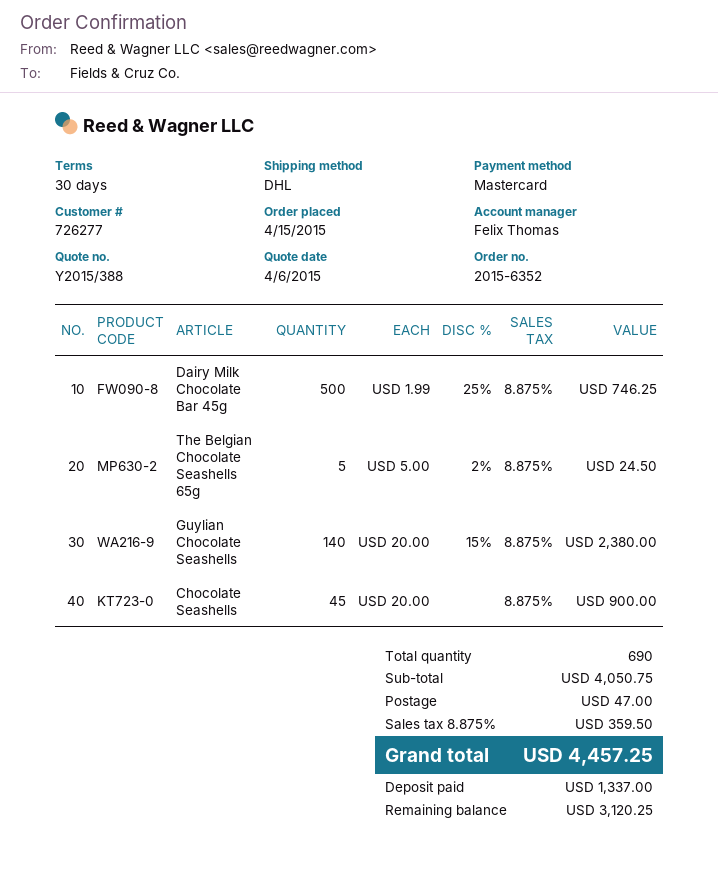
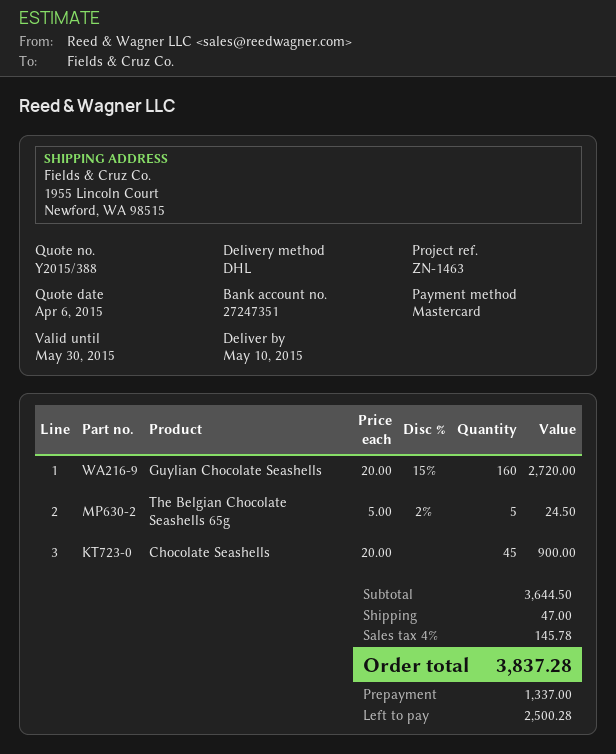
Dairy Milk Chocolate Bar 45g: 500 x 1.99 - 25% = 746.25 -> none
Guylian Chocolate Seashells: 140 x 20.00 - 15% = 2380.00 -> 160 x 20.00 - 15% = 2720.00
subtotal: 4050.75 -> 3644.50
tax: 8.875% = 359.50 -> 4% = 145.78
total: 4457.25 -> 3837.28
balance: 3120.25 -> 2500.28

